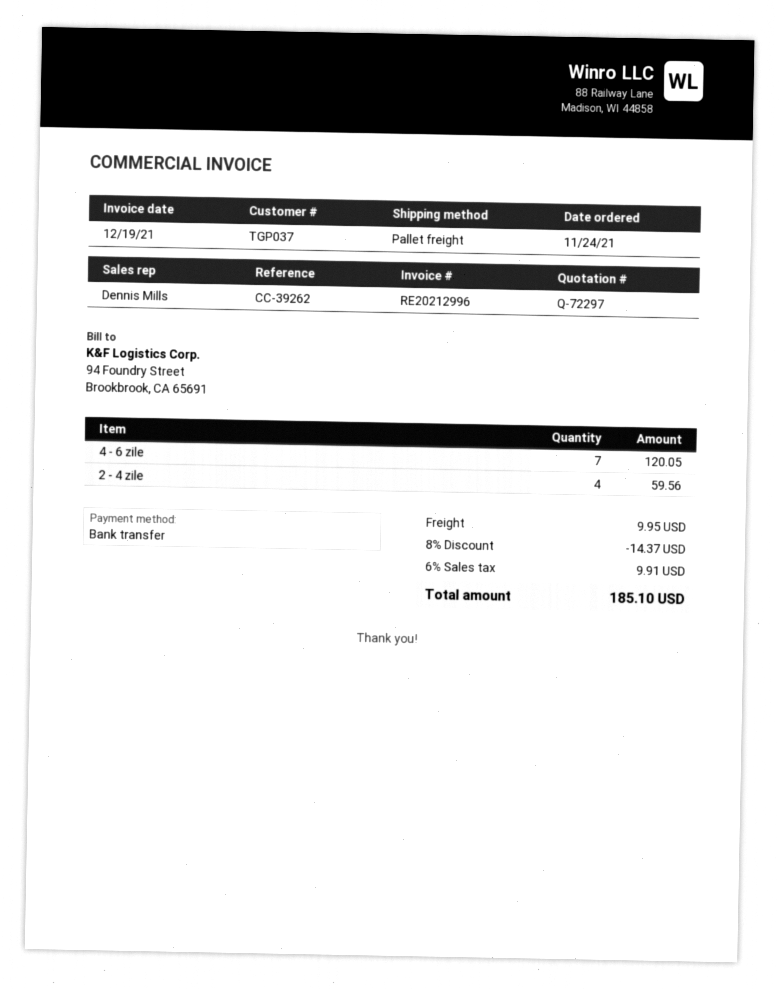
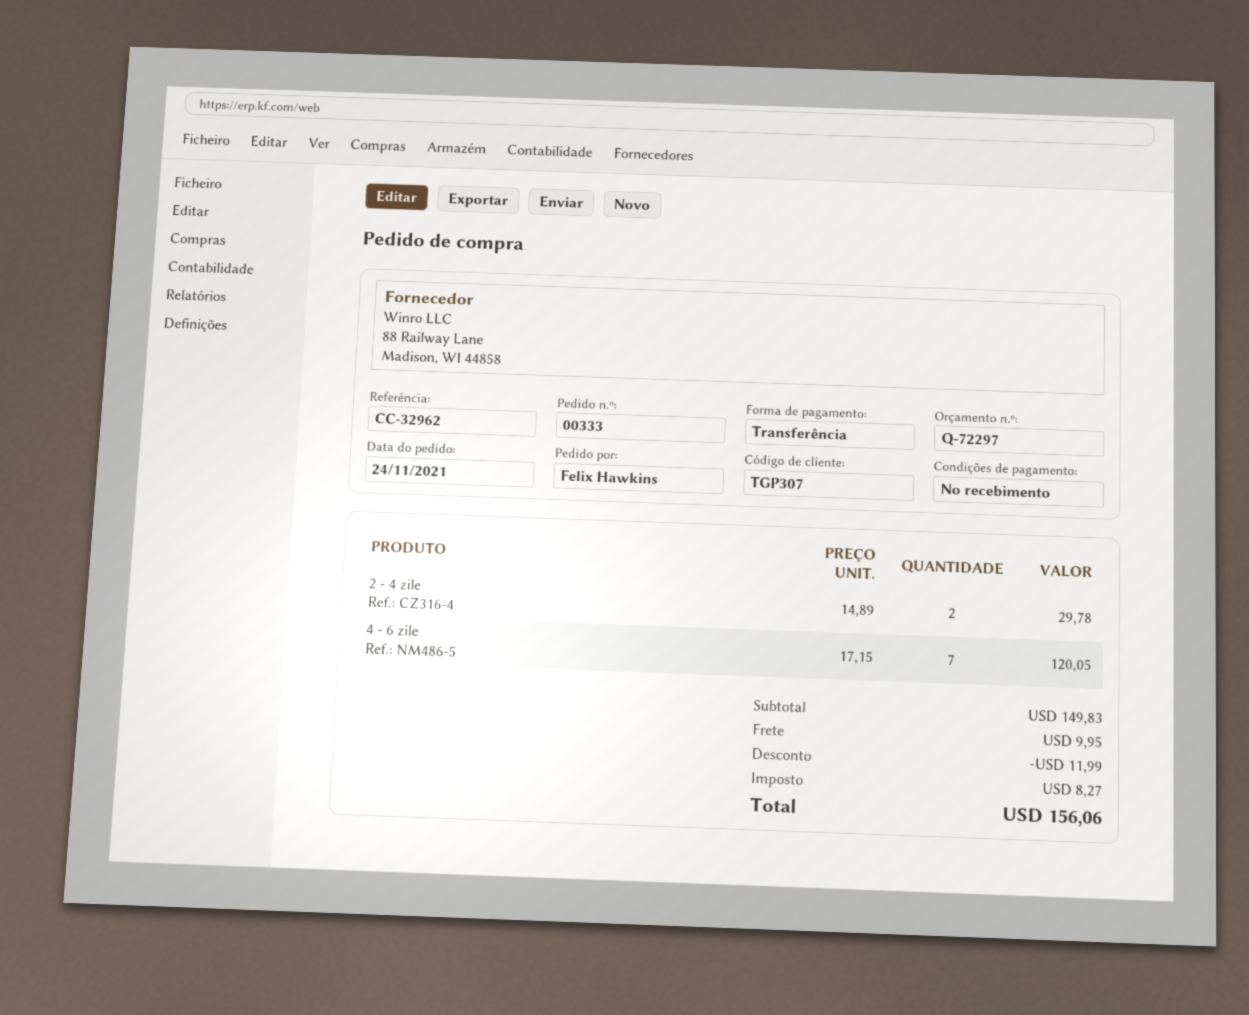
customer number: TGP037 -> TGP307
reference: CC-39262 -> CC-32962
2 - 4 zile: 4 for 59.56 -> 2 for 29.78
discount: 14.37 -> 11.99
tax: 9.91 -> 8.27
total: 185.10 -> 156.06

